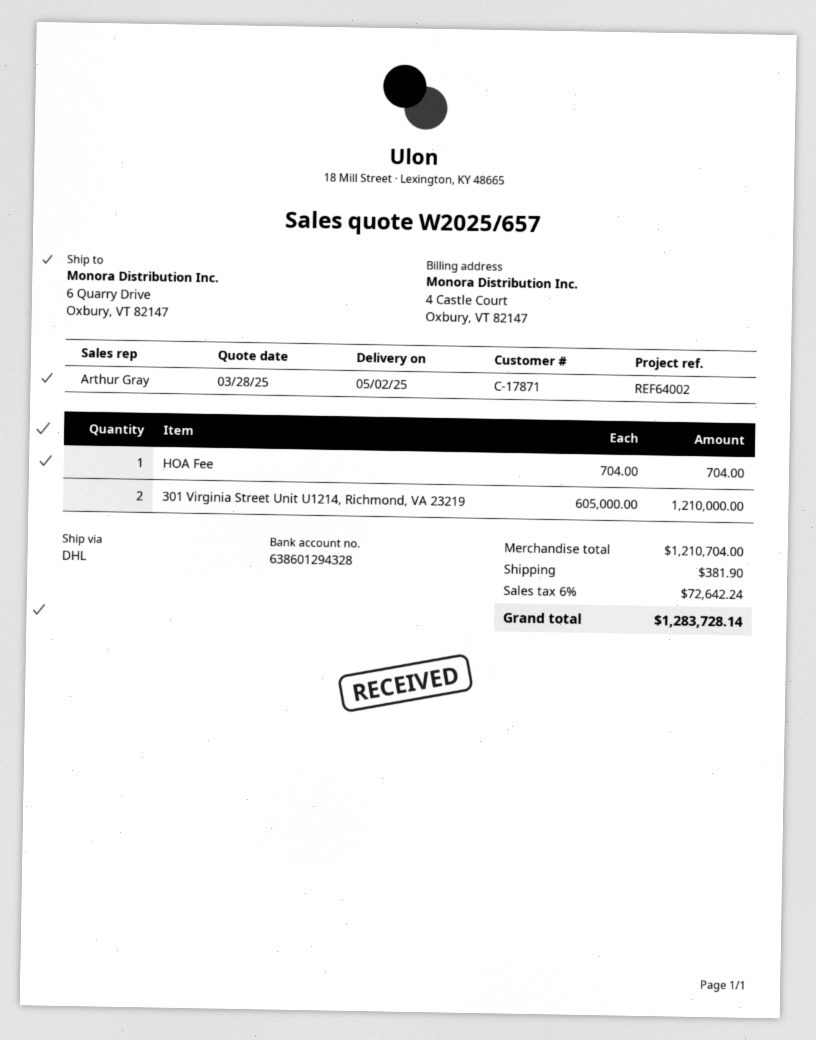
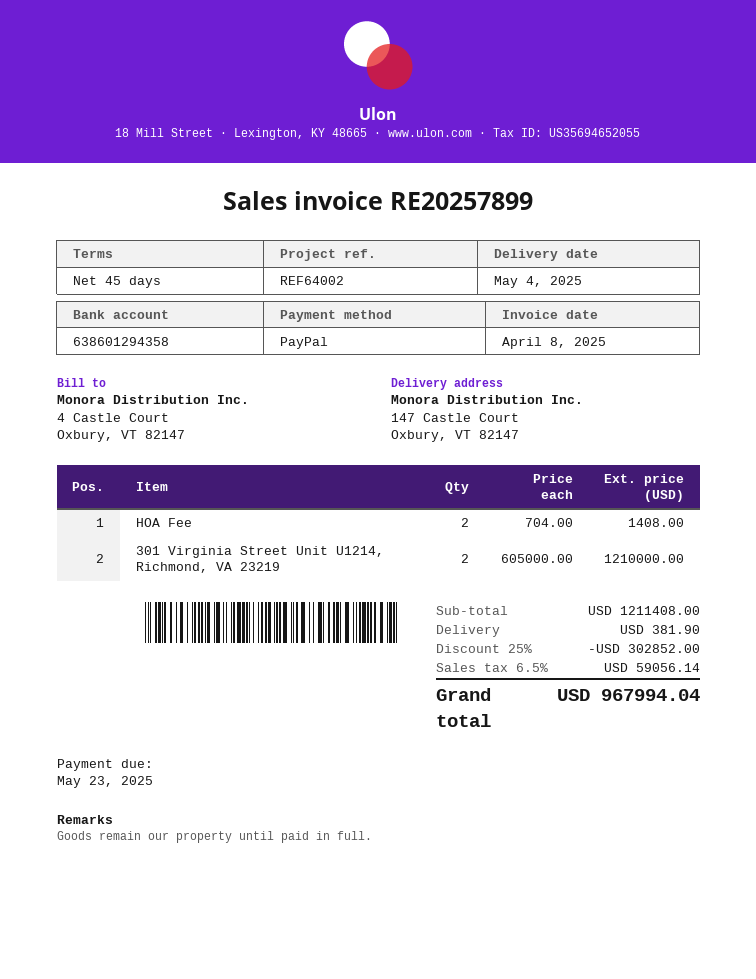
delivery date: 2025-05-02 -> 2025-05-04
bank account: 638601294328 -> 638601294358
ship to: 6 Quarry Drive, Oxbury, VT 82147 -> 147 Castle Court, Oxbury, VT 82147
HOA Fee: 1 x 704.00 = 704.00 -> 2 x 704.00 = 1408.00
subtotal: 1210704.00 -> 1211408.00
discount: none -> 25% = 302852.00
tax: 6% = 72642.24 -> 6.5% = 59056.14
total: 1283728.14 -> 967994.04

